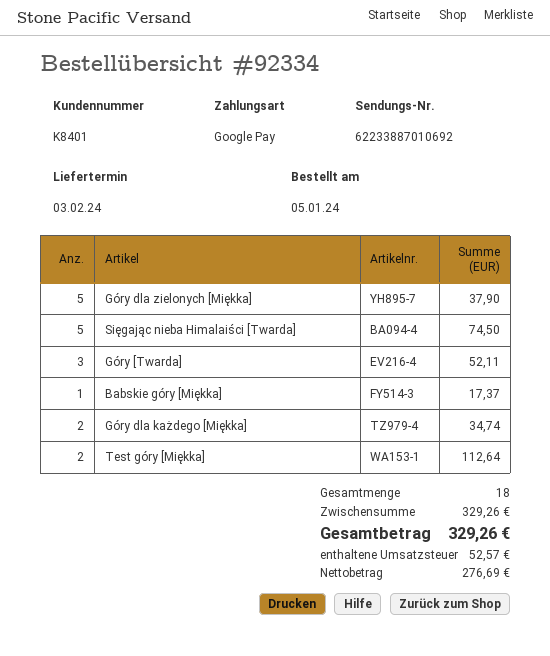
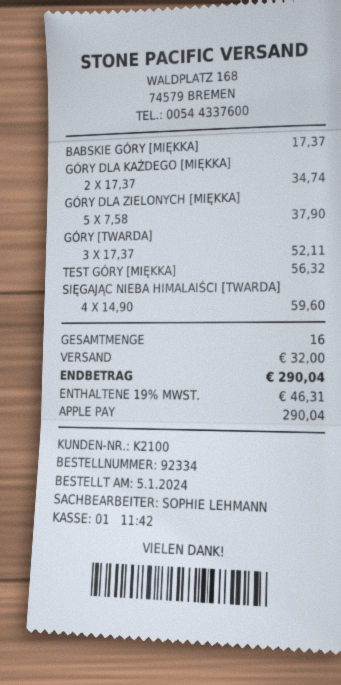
customer number: K8401 -> K2100
payment method: Google Pay -> Apple Pay
Sięgając nieba Himalaiści [Twarda]: 5 for 74.50 -> 4 for 59.60
Test góry [Miękka]: 2 for 112.64 -> 1 for 56.32
total quantity: 18 -> 16
shipping: none -> 32.00
tax: 52.57 -> 46.31
total: 329.26 -> 290.04

